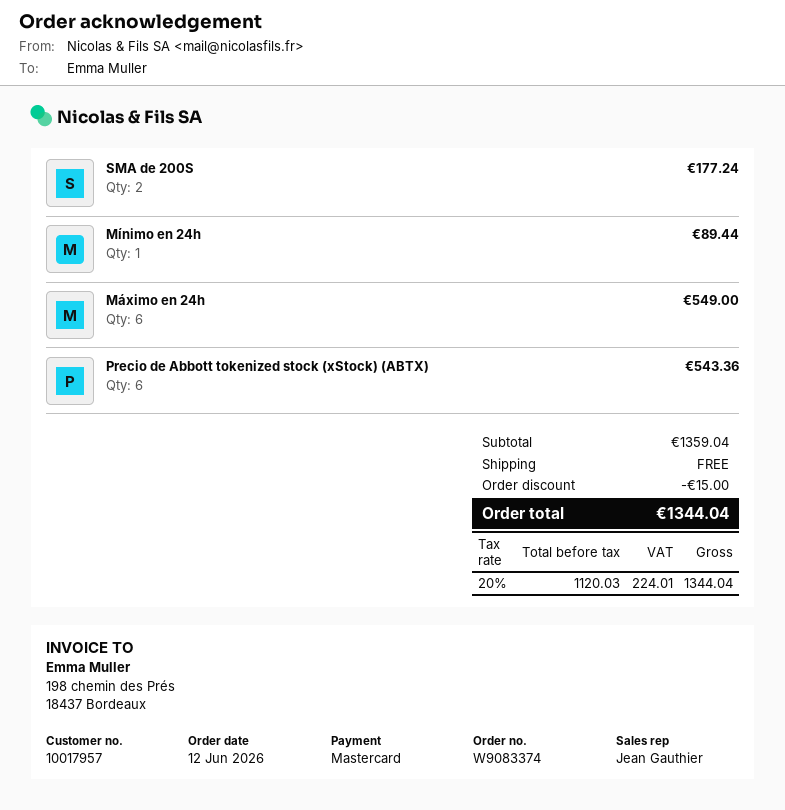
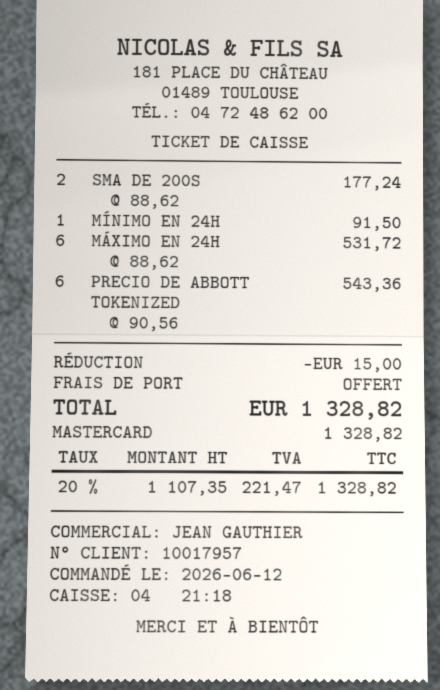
Mínimo en 24h: 1 for 89.44 -> 1 for 91.50
Máximo en 24h: 6 for 549.00 -> 6 for 531.72
net: 1120.03 -> 1107.35
tax: 20% = 224.01 -> 20% = 221.47
total: 1344.04 -> 1328.82

